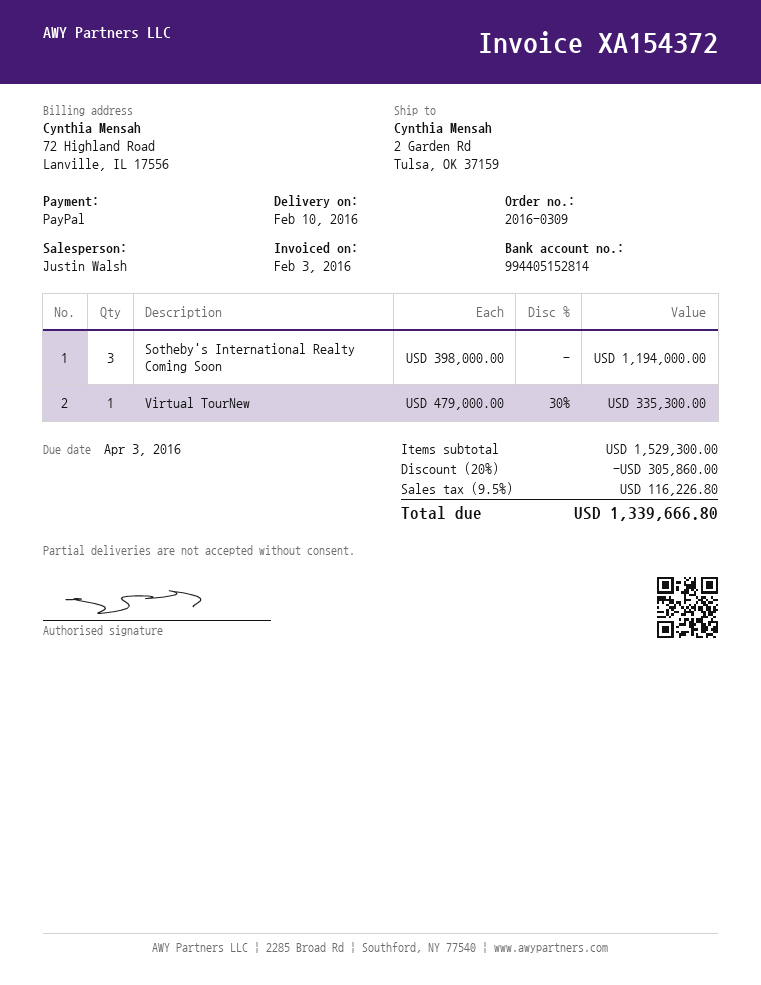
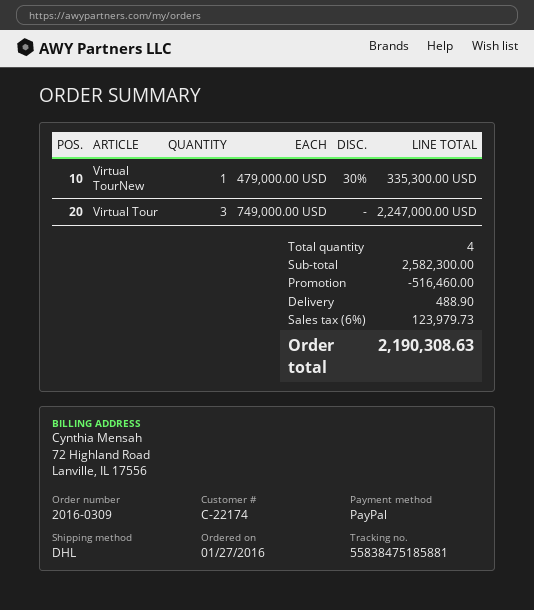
Sotheby's International Realty Coming Soon: 3 x 398000.00 = 1194000.00 -> none
Virtual Tour: none -> 3 x 749000.00 = 2247000.00
subtotal: 1529300.00 -> 2582300.00
discount: 305860.00 -> 516460.00
shipping: none -> 488.90
tax: 9.5% = 116226.80 -> 6% = 123979.73
total: 1339666.80 -> 2190308.63

